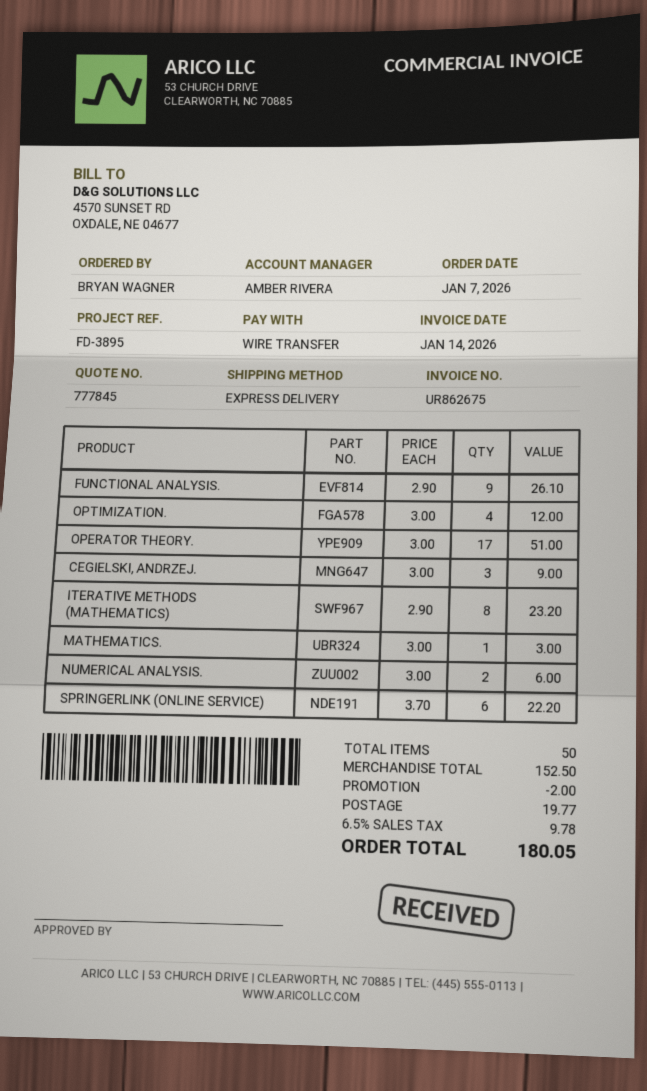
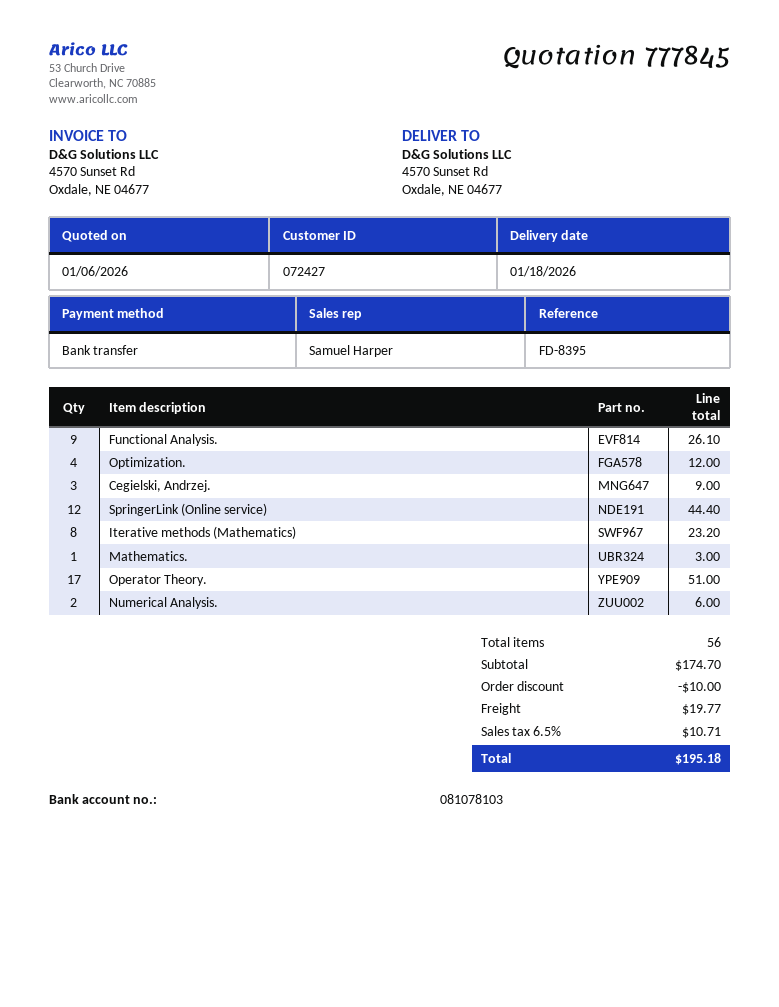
reference: FD-3895 -> FD-8395
sales rep: AMBER RIVERA -> Samuel Harper
SPRINGERLINK (ONLINE SERVICE): 6 for 22.20 -> 12 for 44.40
total quantity: 50 -> 56
subtotal: 152.50 -> 174.70
discount: 2.00 -> 10.00
tax: 6.5% = 9.78 -> 6.5% = 10.71
total: 180.05 -> 195.18

